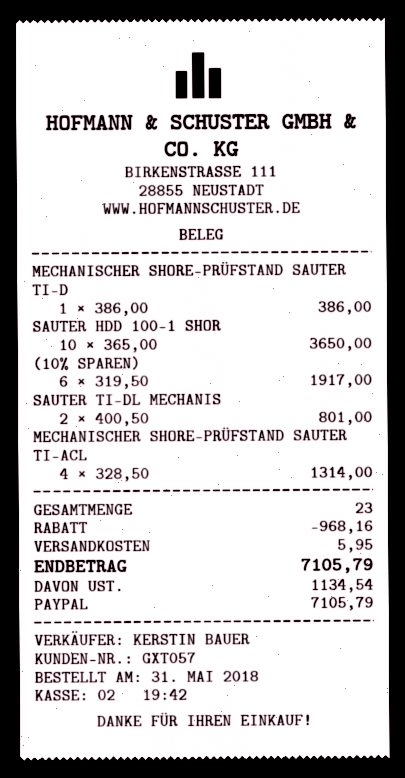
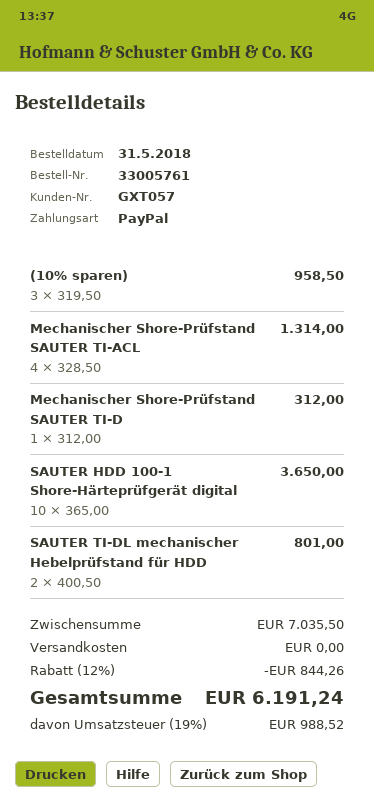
MECHANISCHER SHORE-PRÜFSTAND SAUTER TI-D: 1 x 386.00 = 386.00 -> 1 x 312.00 = 312.00
(10% SPAREN): 6 x 319.50 = 1917.00 -> 3 x 319.50 = 958.50
discount: 968.16 -> 844.26
shipping: 5.95 -> 0.00
tax: 1134.54 -> 988.52
total: 7105.79 -> 6191.24

